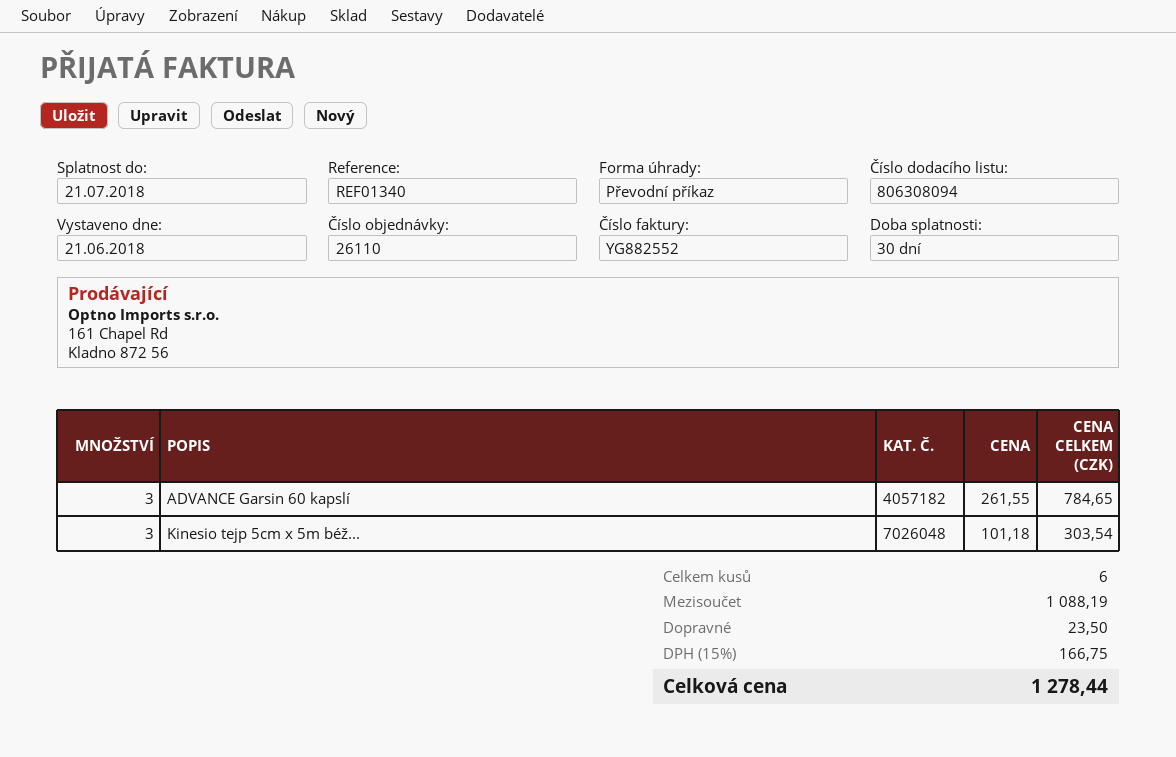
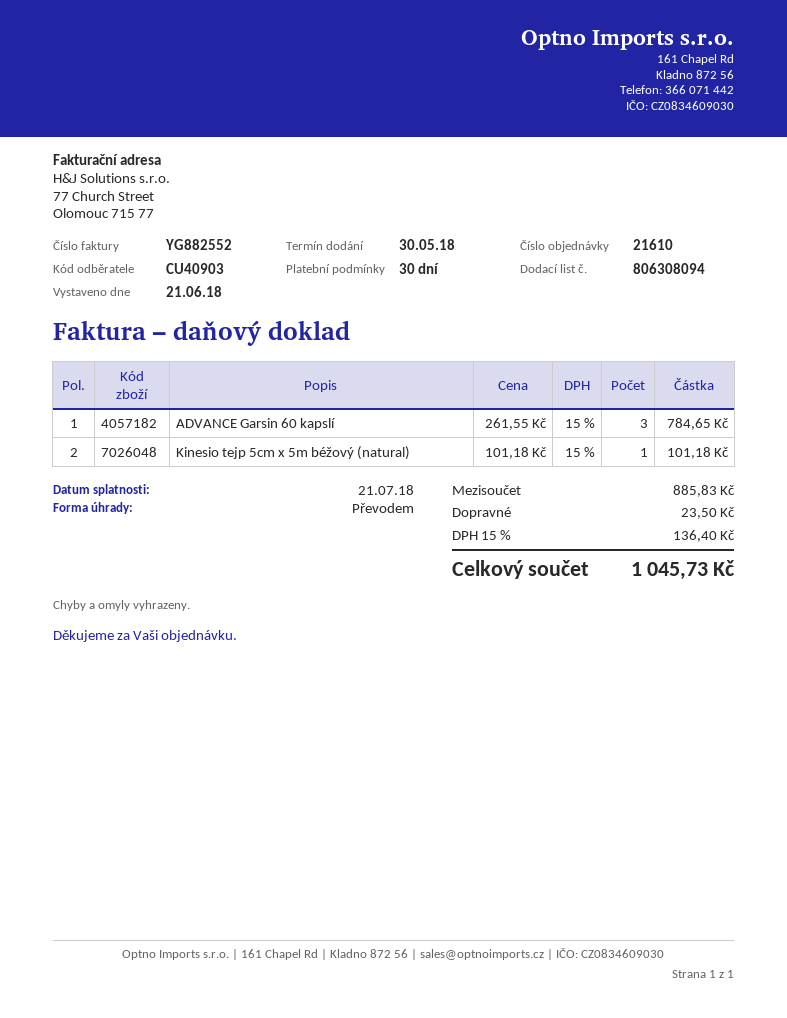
order number: 26110 -> 21610
Kinesio tejp 5cm x 5m béž...: 3 x 101.18 = 303.54 -> 1 x 101.18 = 101.18
subtotal: 1088.19 -> 885.83
tax: 15% = 166.75 -> 15% = 136.40
total: 1278.44 -> 1045.73

